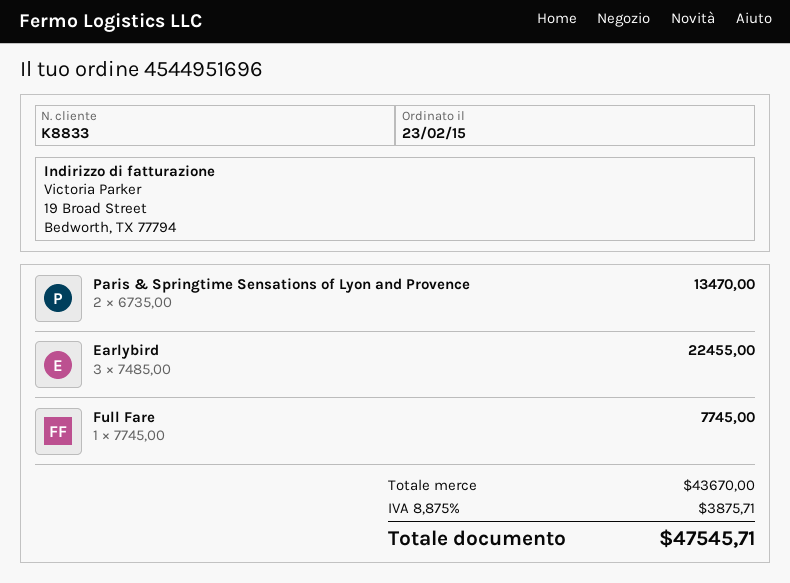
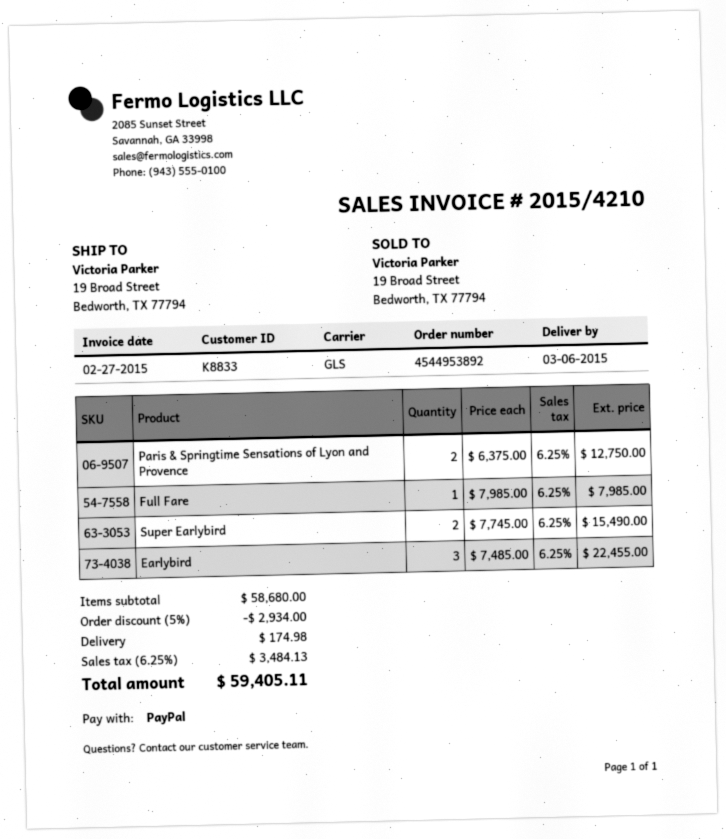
order number: 4544951696 -> 4544953892
Paris & Springtime Sensations of Lyon and Provence: 2 x 6735.00 = 13470.00 -> 2 x 6375.00 = 12750.00
Full Fare: 1 x 7745.00 = 7745.00 -> 1 x 7985.00 = 7985.00
Super Earlybird: none -> 2 x 7745.00 = 15490.00
subtotal: 43670.00 -> 58680.00
discount: none -> 5% = 2934.00
shipping: none -> 174.98
tax: 8.875% = 3875.71 -> 6.25% = 3484.13
total: 47545.71 -> 59405.11

